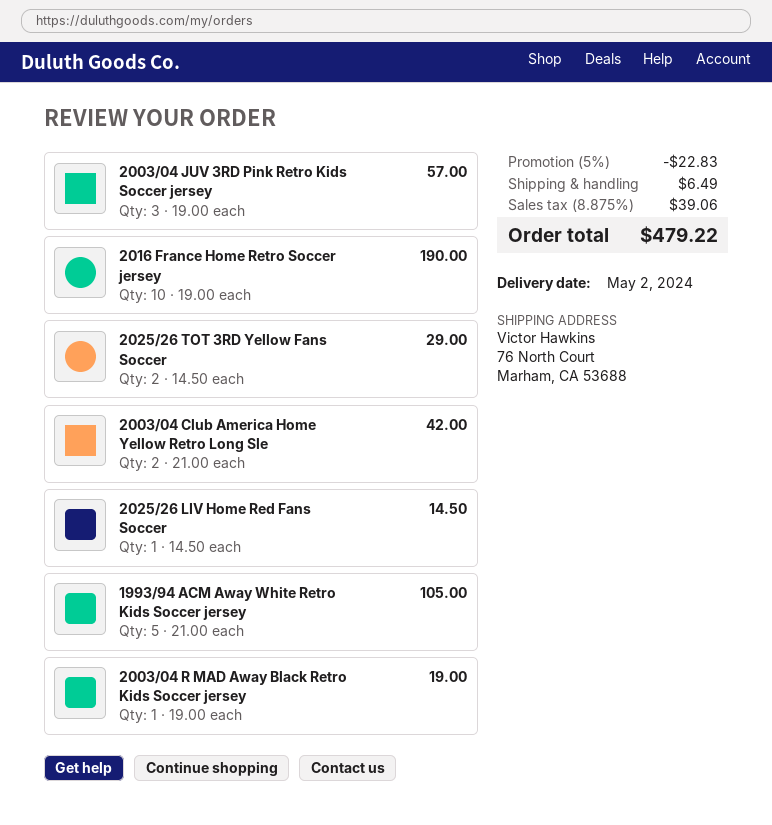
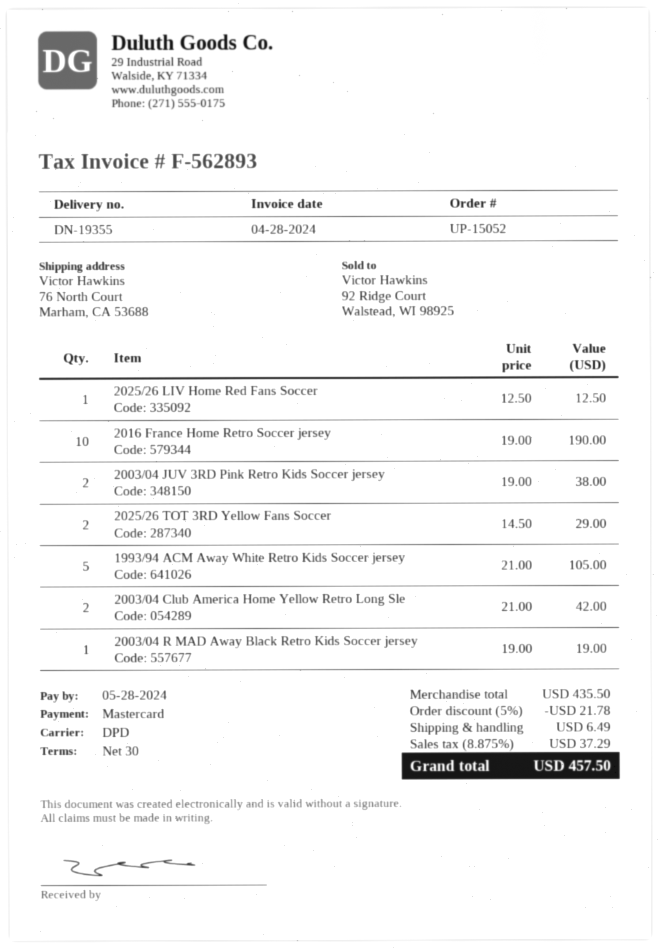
2003/04 JUV 3RD Pink Retro Kids Soccer jersey: 3 x 19.00 = 57.00 -> 2 x 19.00 = 38.00
2025/26 LIV Home Red Fans Soccer: 1 x 14.50 = 14.50 -> 1 x 12.50 = 12.50
discount: 5% = 22.83 -> 5% = 21.78
tax: 8.875% = 39.06 -> 8.875% = 37.29
total: 479.22 -> 457.50

